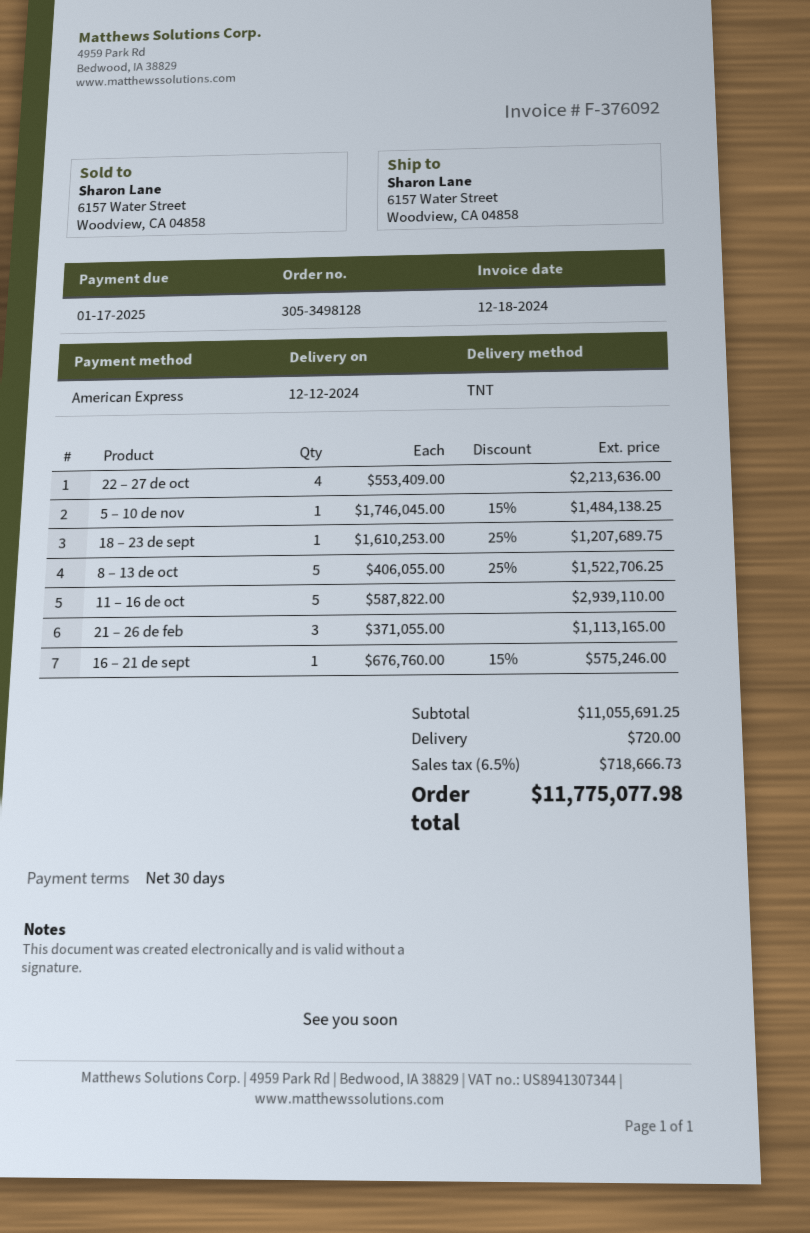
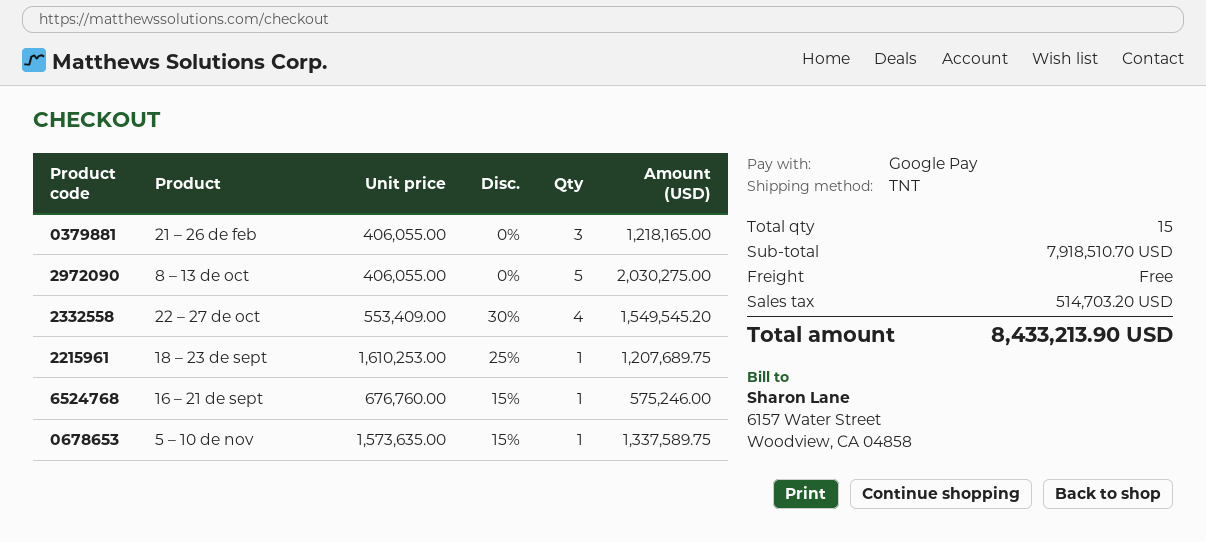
payment method: American Express -> Google Pay
22 – 27 de oct: 4 x 553409.00 = 2213636.00 -> 4 x 553409.00 - 30% = 1549545.20
5 – 10 de nov: 1 x 1746045.00 - 15% = 1484138.25 -> 1 x 1573635.00 - 15% = 1337589.75
8 – 13 de oct: 5 x 406055.00 - 25% = 1522706.25 -> 5 x 406055.00 = 2030275.00
11 – 16 de oct: 5 x 587822.00 = 2939110.00 -> none
21 – 26 de feb: 3 x 371055.00 = 1113165.00 -> 3 x 406055.00 = 1218165.00
subtotal: 11055691.25 -> 7918510.70
shipping: 720.00 -> 0.00
tax: 718666.73 -> 514703.20
total: 11775077.98 -> 8433213.90

